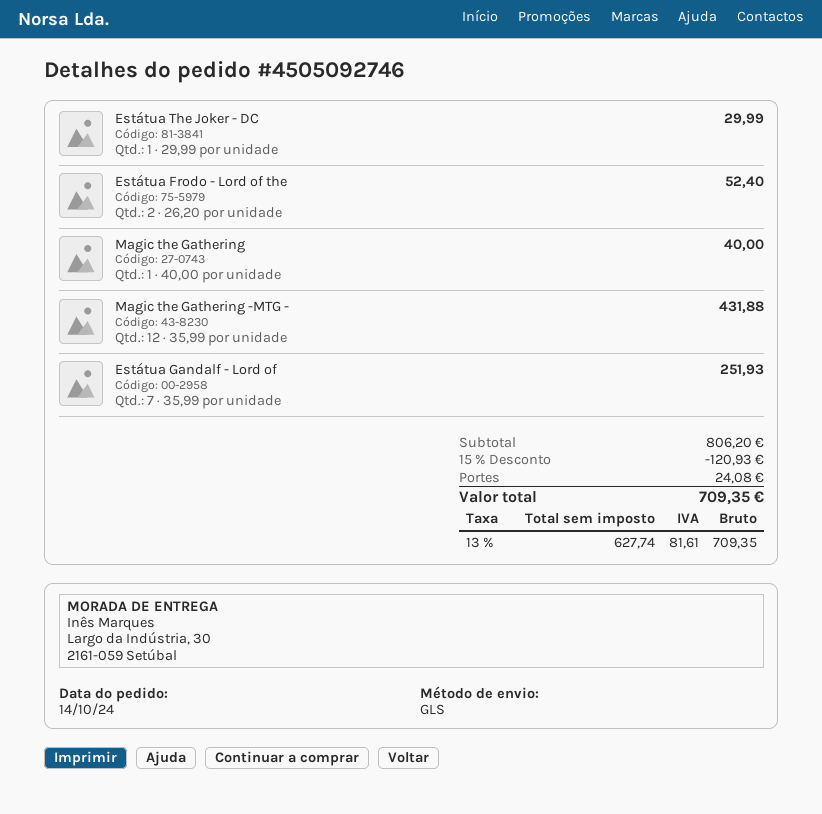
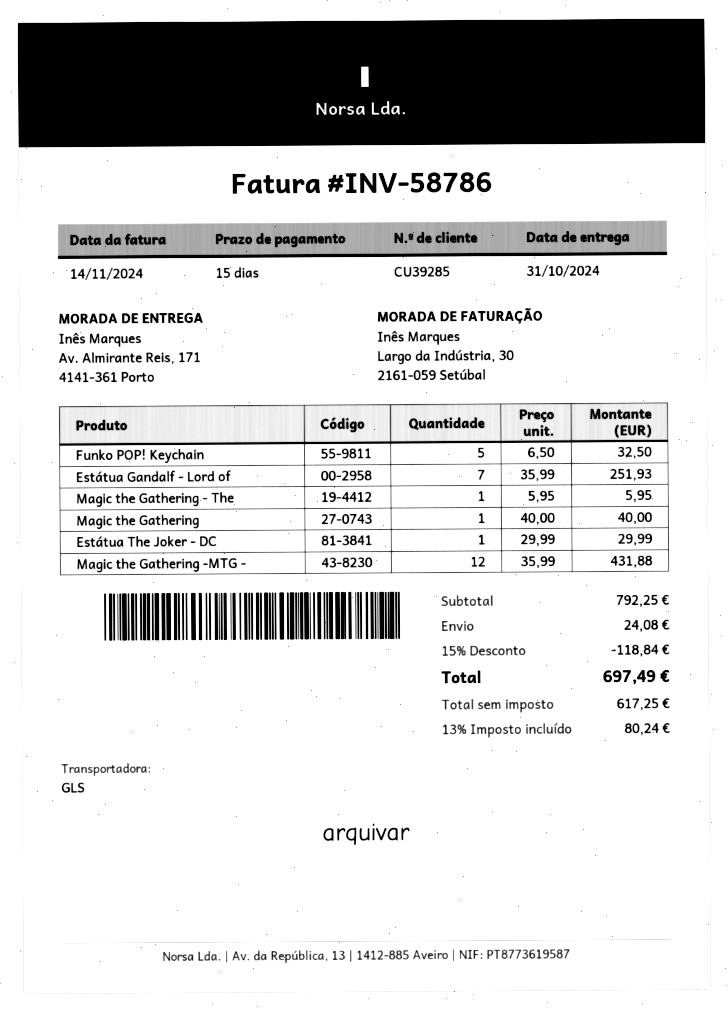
ship to: Largo da Indústria, 30, 2161-059 Setúbal -> Av. Almirante Reis, 171, 4141-361 Porto
Estátua Frodo - Lord of the: 2 x 26.20 = 52.40 -> none
Funko POP! Keychain: none -> 5 x 6.50 = 32.50
Magic the Gathering - The: none -> 1 x 5.95 = 5.95
subtotal: 806.20 -> 792.25
discount: 15% = 120.93 -> 15% = 118.84
net: 627.74 -> 617.25
tax: 13% = 81.61 -> 13% = 80.24
total: 709.35 -> 697.49

